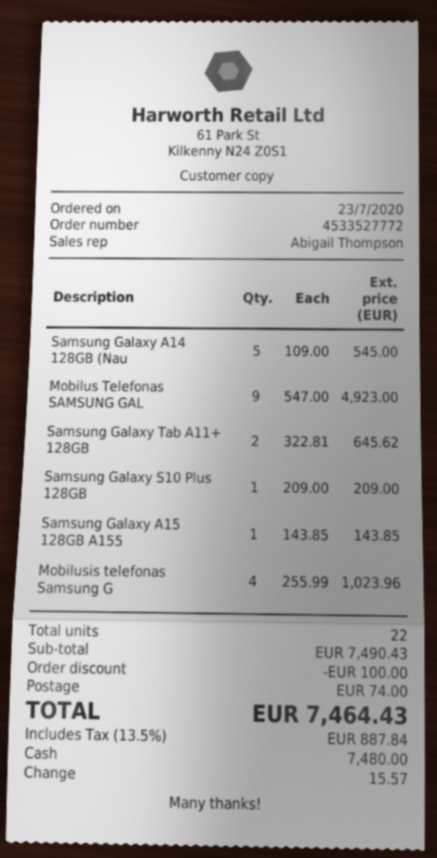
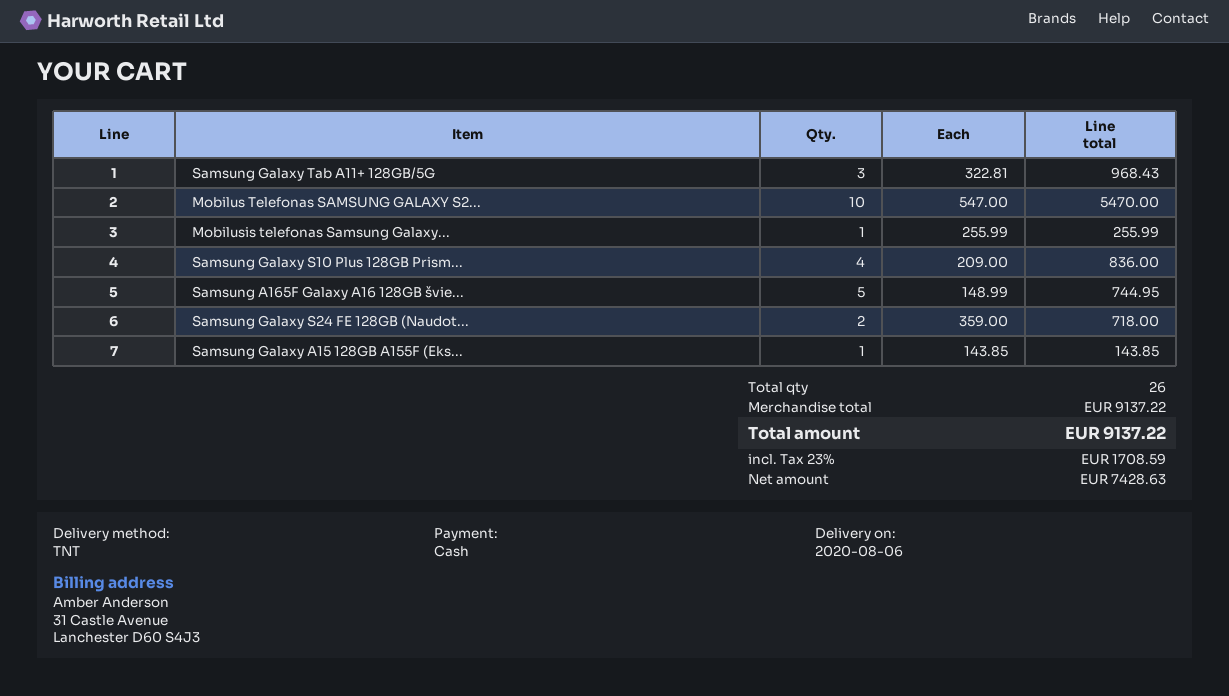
Samsung Galaxy A14 128GB (Nau: 5 x 109.00 = 545.00 -> none
Mobilus Telefonas SAMSUNG GAL: 9 x 547.00 = 4923.00 -> 10 x 547.00 = 5470.00
Samsung Galaxy Tab A11+ 128GB: 2 x 322.81 = 645.62 -> 3 x 322.81 = 968.43
Samsung Galaxy S10 Plus 128GB: 1 x 209.00 = 209.00 -> 4 x 209.00 = 836.00
Mobilusis telefonas Samsung G: 4 x 255.99 = 1023.96 -> 1 x 255.99 = 255.99
Samsung A165F Galaxy A16 128GB švie...: none -> 5 x 148.99 = 744.95
Samsung Galaxy S24 FE 128GB (Naudot...: none -> 2 x 359.00 = 718.00
total quantity: 22 -> 26
subtotal: 7490.43 -> 9137.22
discount: 100.00 -> none
shipping: 74.00 -> none
tax: 13.5% = 887.84 -> 23% = 1708.59
total: 7464.43 -> 9137.22

